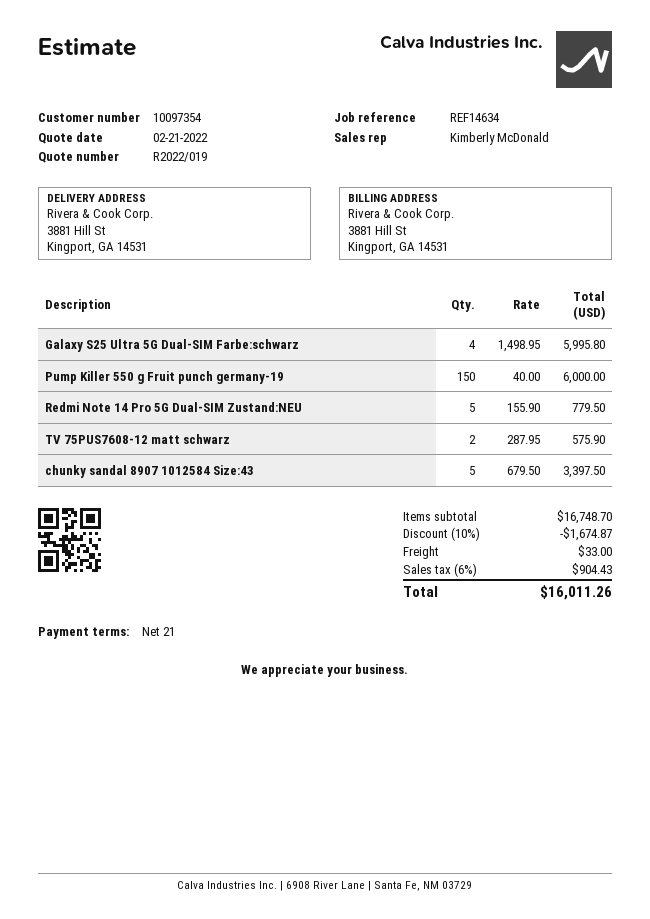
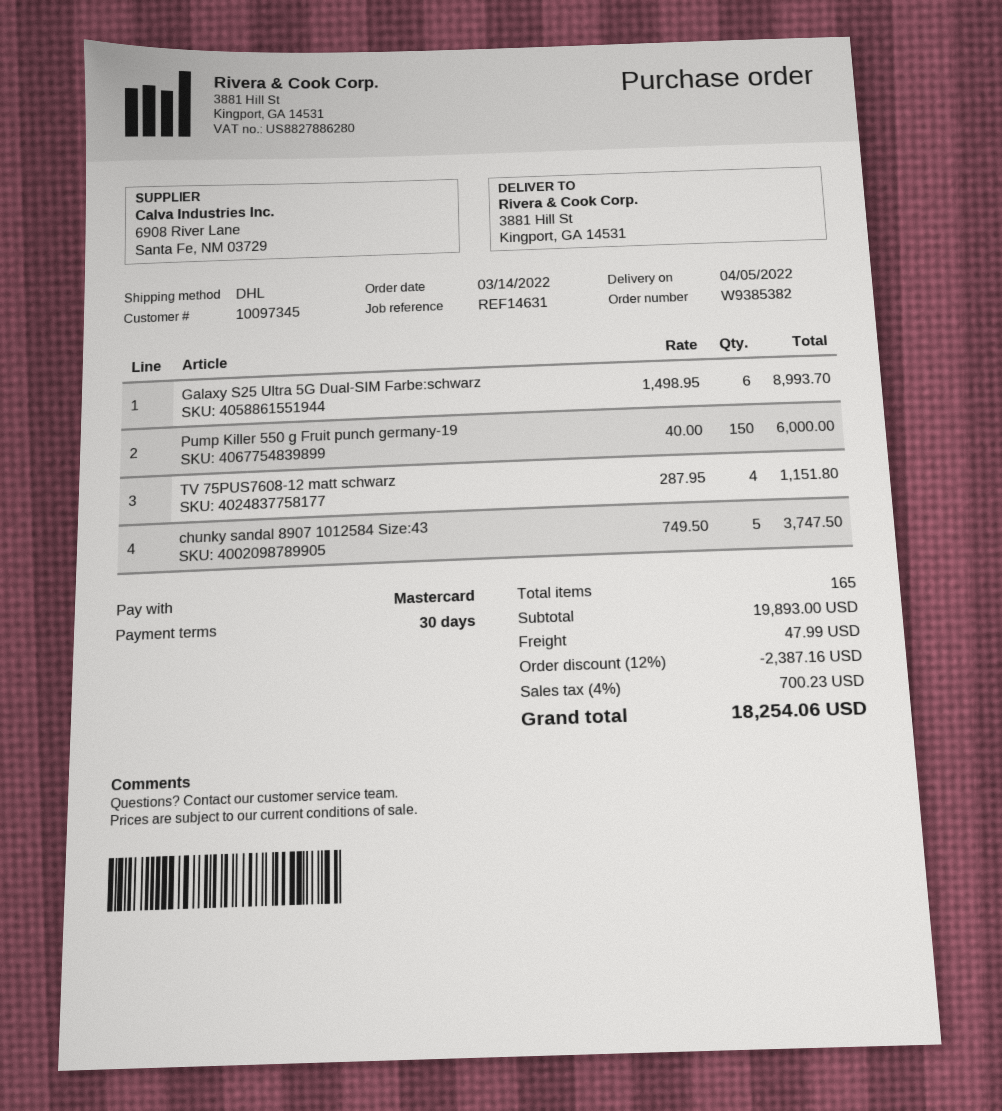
payment terms: 21 days -> 30 days
customer number: 10097354 -> 10097345
reference: REF14634 -> REF14631
Galaxy S25 Ultra 5G Dual-SIM Farbe:schwarz: 4 x 1498.95 = 5995.80 -> 6 x 1498.95 = 8993.70
Redmi Note 14 Pro 5G Dual-SIM Zustand:NEU: 5 x 155.90 = 779.50 -> none
TV 75PUS7608-12 matt schwarz: 2 x 287.95 = 575.90 -> 4 x 287.95 = 1151.80
chunky sandal 8907 1012584 Size:43: 5 x 679.50 = 3397.50 -> 5 x 749.50 = 3747.50
subtotal: 16748.70 -> 19893.00
discount: 10% = 1674.87 -> 12% = 2387.16
shipping: 33.00 -> 47.99
tax: 6% = 904.43 -> 4% = 700.23
total: 16011.26 -> 18254.06

